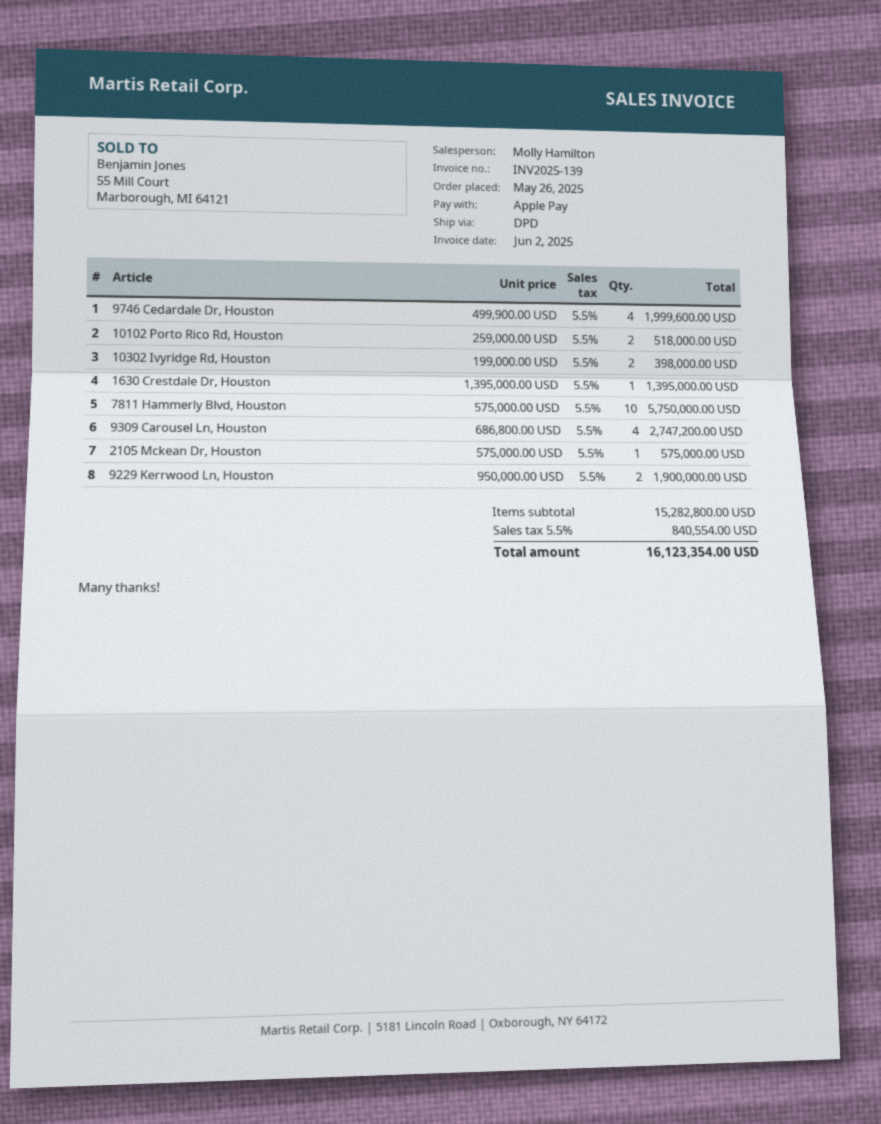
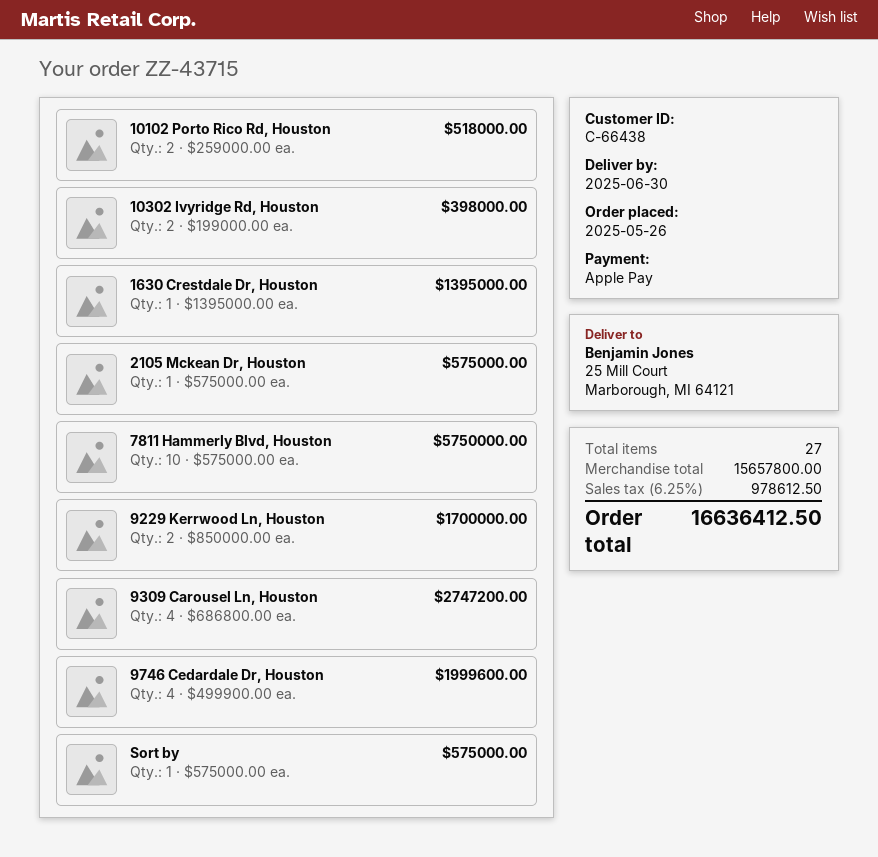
9229 Kerrwood Ln, Houston: 2 x 950000.00 = 1900000.00 -> 2 x 850000.00 = 1700000.00
Sort by: none -> 1 x 575000.00 = 575000.00
subtotal: 15282800.00 -> 15657800.00
tax: 5.5% = 840554.00 -> 6.25% = 978612.50
total: 16123354.00 -> 16636412.50

